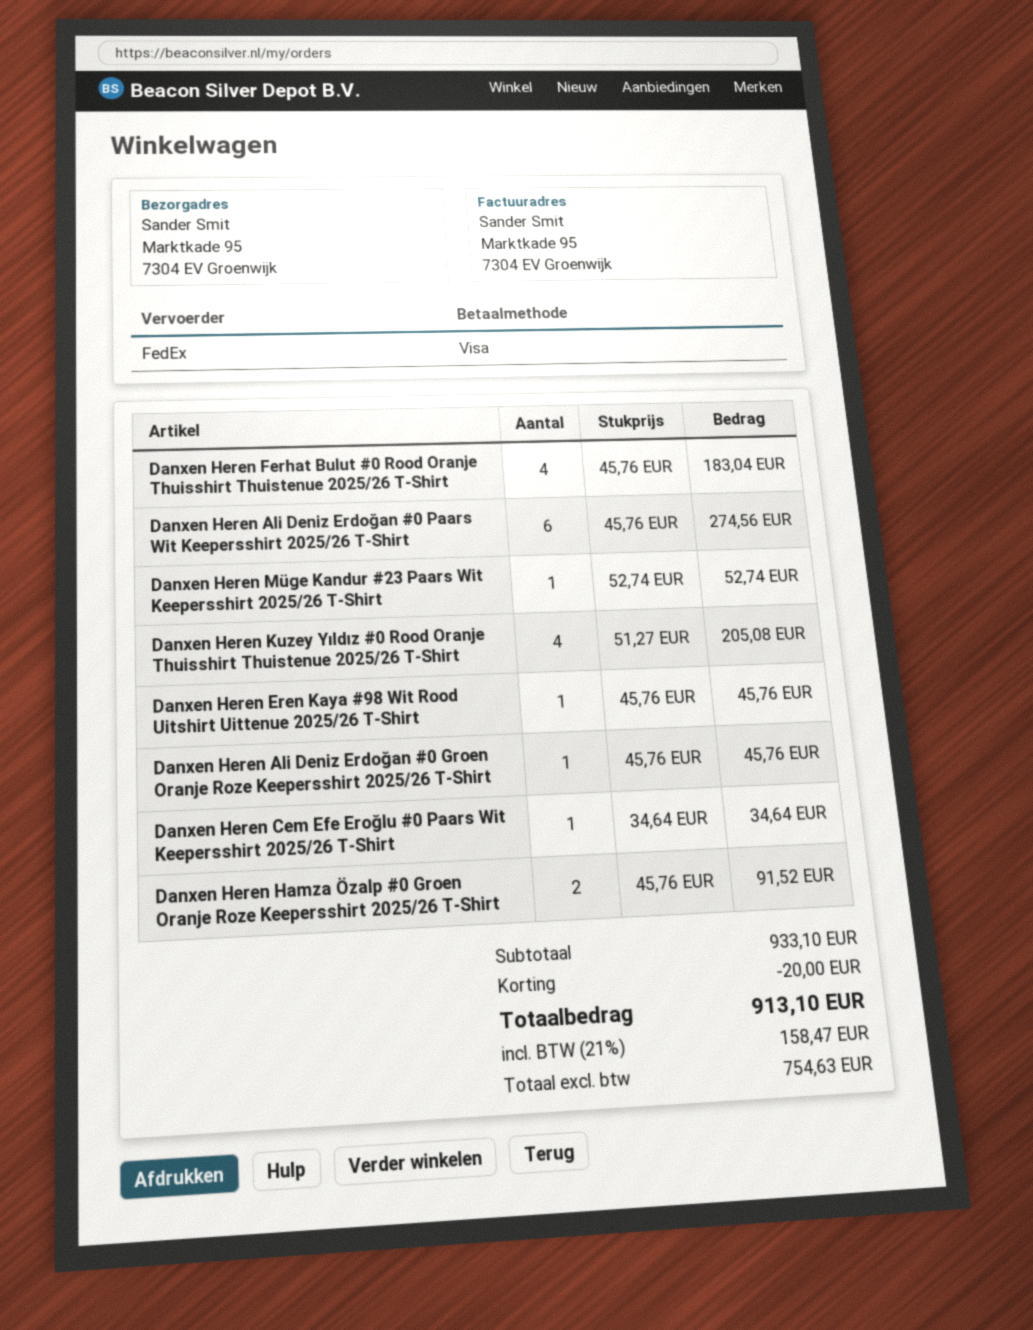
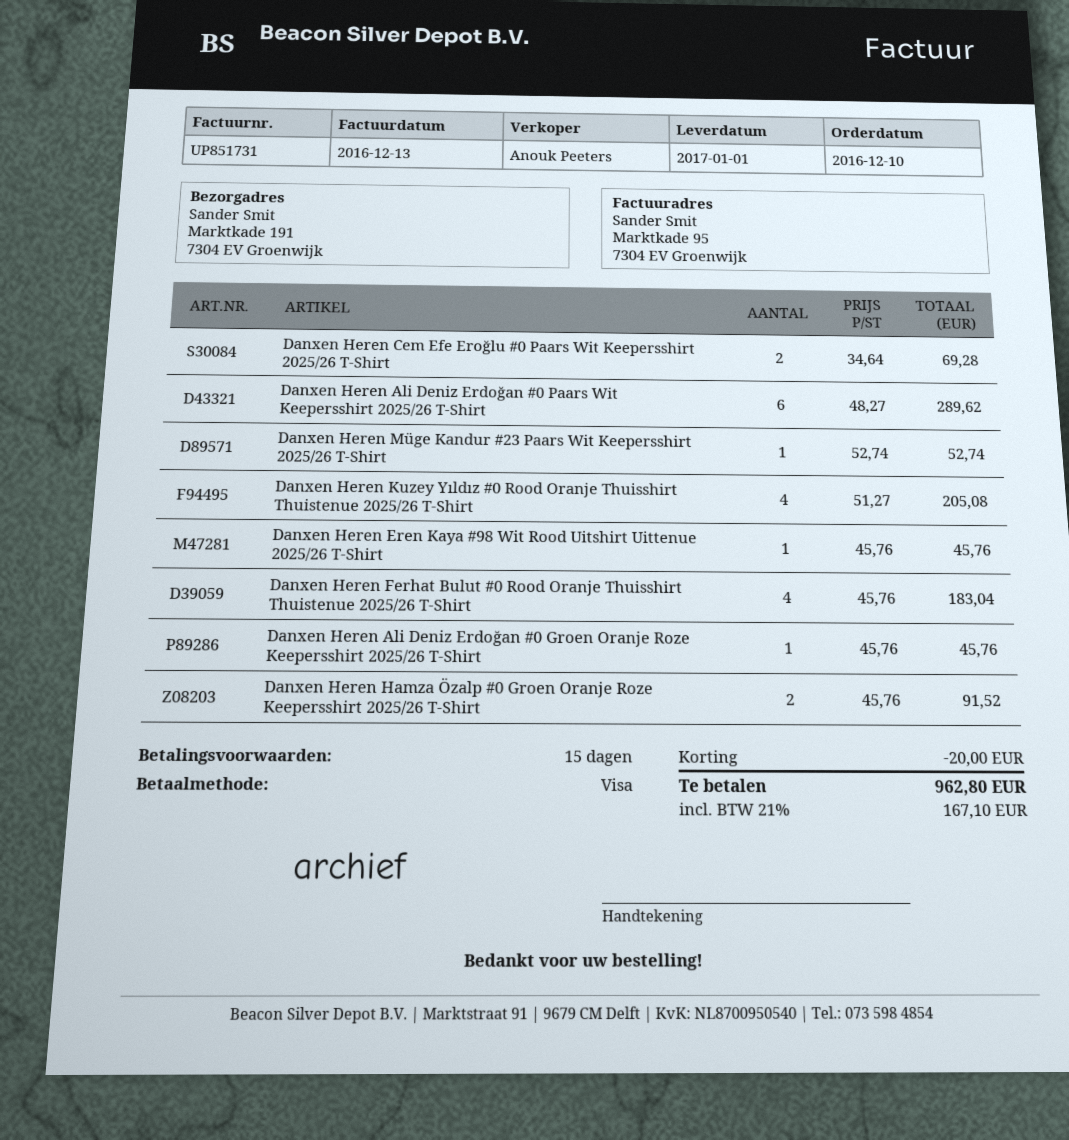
ship to: Marktkade 95, 7304 EV Groenwijk -> Marktkade 191, 7304 EV Groenwijk
Danxen Heren Ali Deniz Erdoğan #0 Paars Wit Keepersshirt 2025/26 T-Shirt: 6 x 45.76 = 274.56 -> 6 x 48.27 = 289.62
Danxen Heren Cem Efe Eroğlu #0 Paars Wit Keepersshirt 2025/26 T-Shirt: 1 x 34.64 = 34.64 -> 2 x 34.64 = 69.28
tax: 21% = 158.47 -> 21% = 167.10
total: 913.10 -> 962.80

